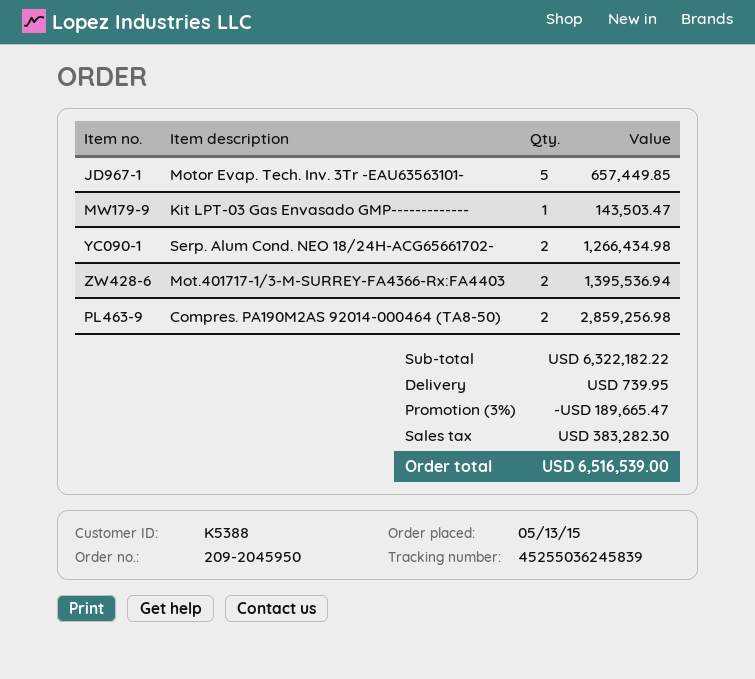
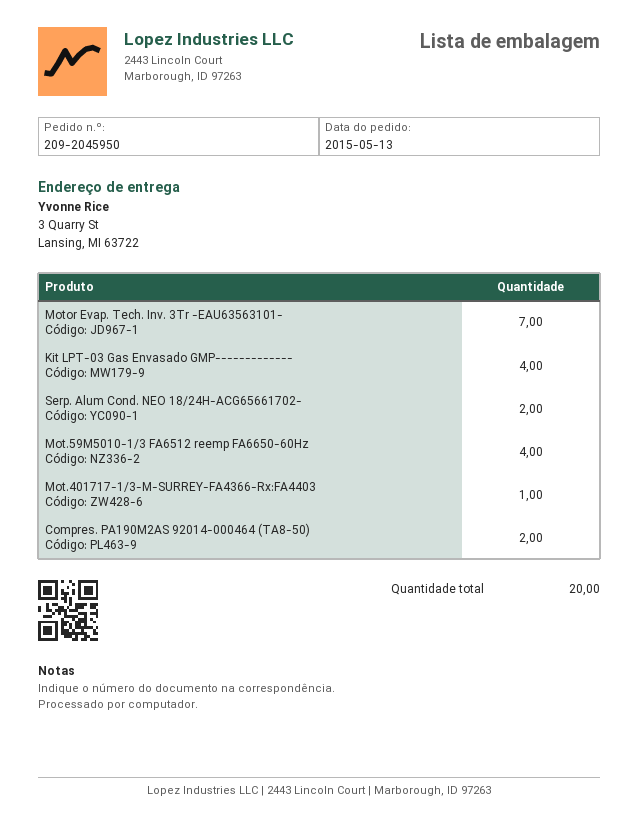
Motor Evap. Tech. Inv. 3Tr -EAU63563101-: 5 -> 7
Kit LPT-03 Gas Envasado GMP-------------: 1 -> 4
Mot.401717-1/3-M-SURREY-FA4366-Rx:FA4403: 2 -> 1
Mot.59M5010-1/3 FA6512 reemp FA6650-60Hz: none -> 4

